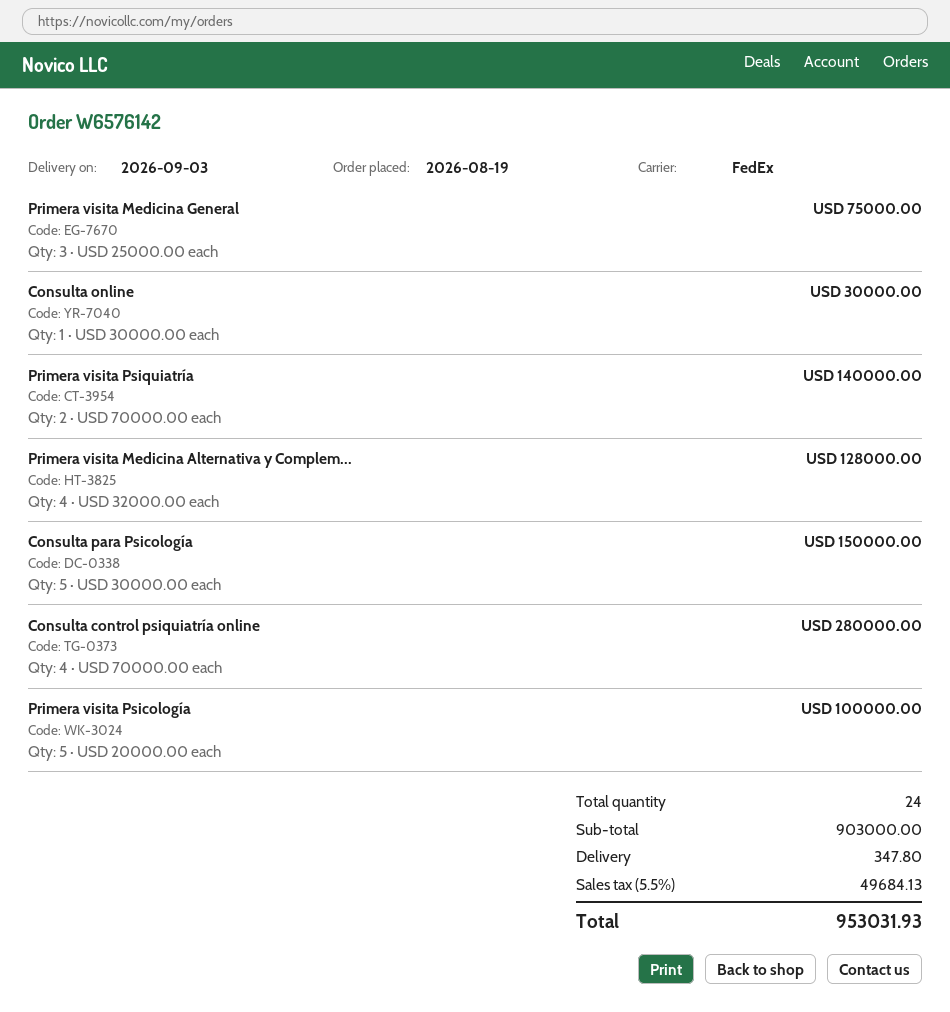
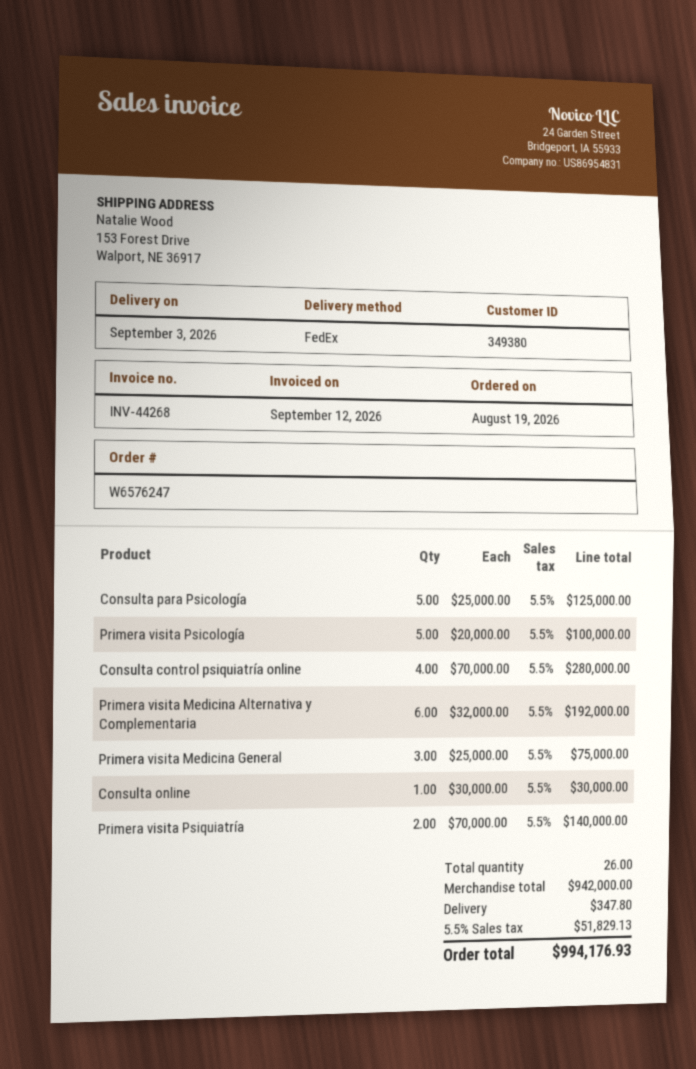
order number: W6576142 -> W6576247
Primera visita Medicina Alternativa y Complem...: 4 x 32000.00 = 128000.00 -> 6 x 32000.00 = 192000.00
Consulta para Psicología: 5 x 30000.00 = 150000.00 -> 5 x 25000.00 = 125000.00
total quantity: 24 -> 26
subtotal: 903000.00 -> 942000.00
tax: 5.5% = 49684.13 -> 5.5% = 51829.13
total: 953031.93 -> 994176.93

